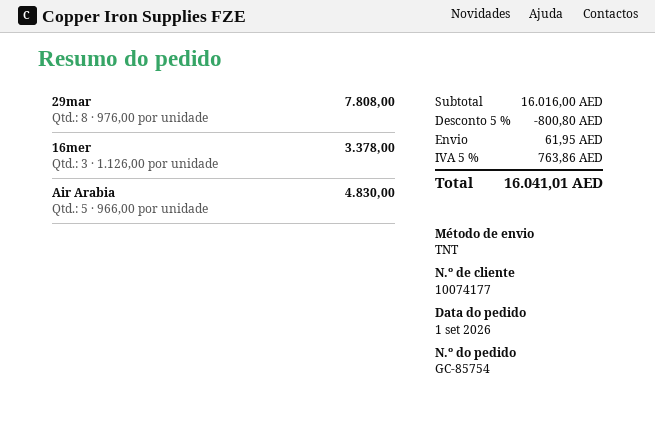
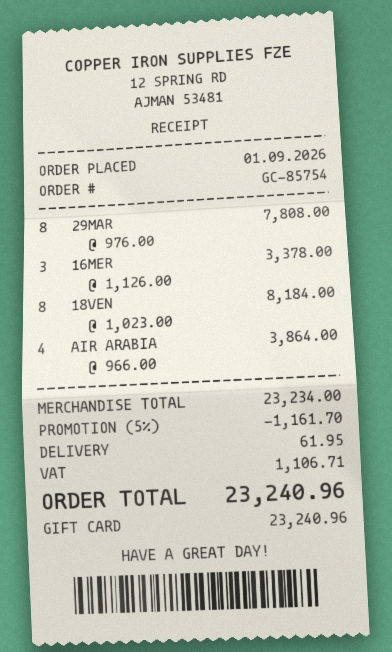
Air Arabia: 5 x 966.00 = 4830.00 -> 4 x 966.00 = 3864.00
18VEN: none -> 8 x 1023.00 = 8184.00
subtotal: 16016.00 -> 23234.00
discount: 5% = 800.80 -> 5% = 1161.70
tax: 763.86 -> 1106.71
total: 16041.01 -> 23240.96

